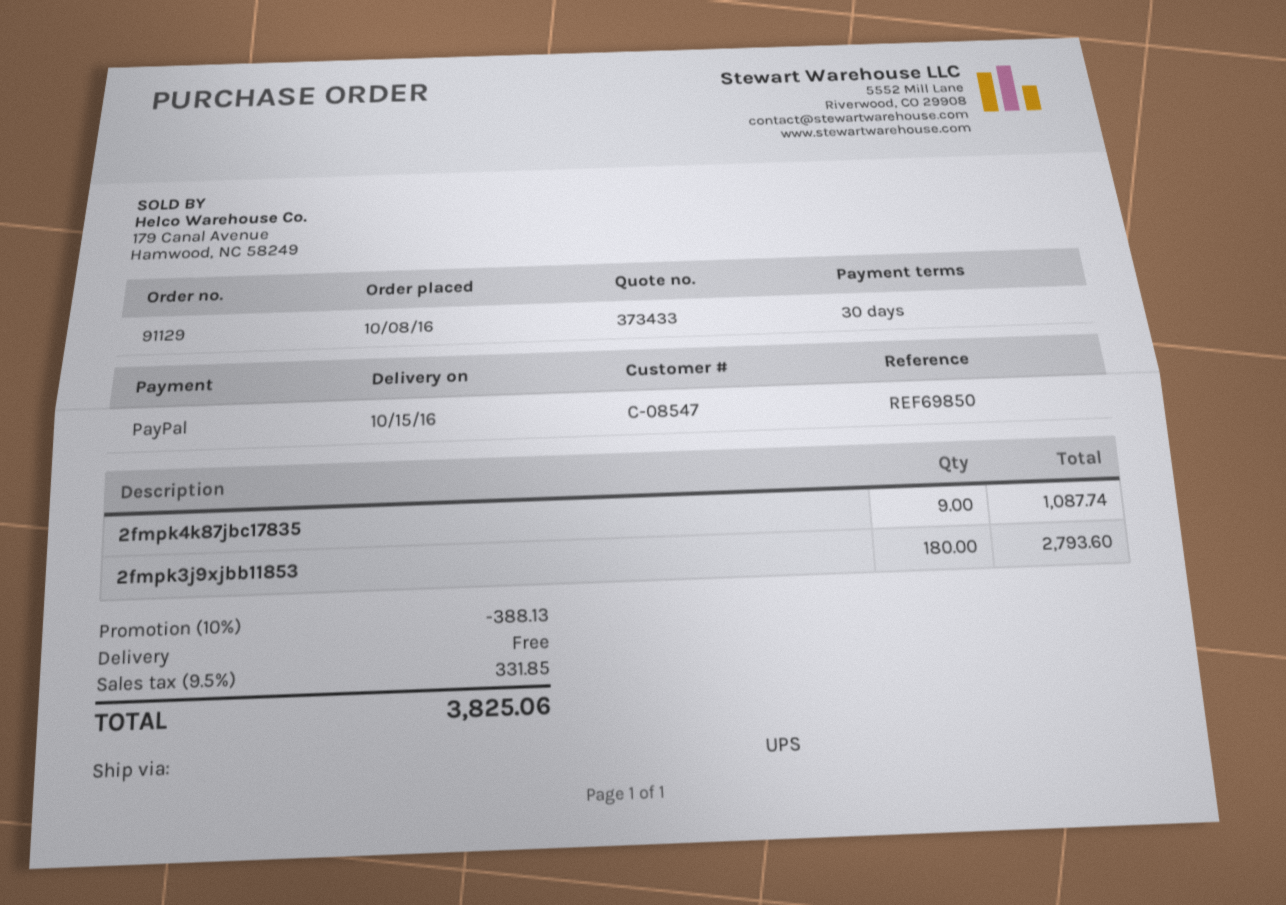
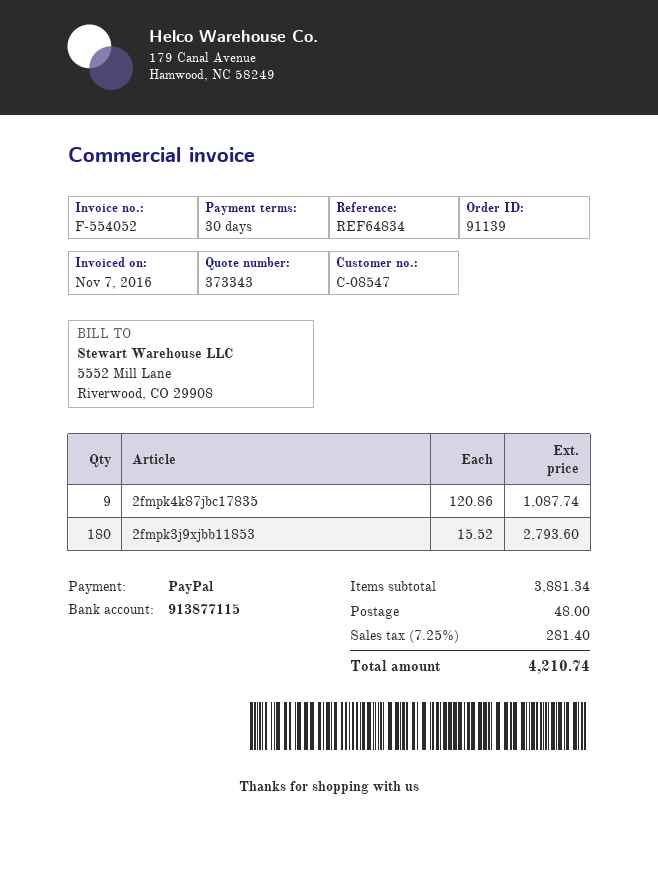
quote number: 373433 -> 373343
order number: 91129 -> 91139
reference: REF69850 -> REF64834
discount: 10% = 388.13 -> none
shipping: 0.00 -> 48.00
tax: 9.5% = 331.85 -> 7.25% = 281.40
total: 3825.06 -> 4210.74

